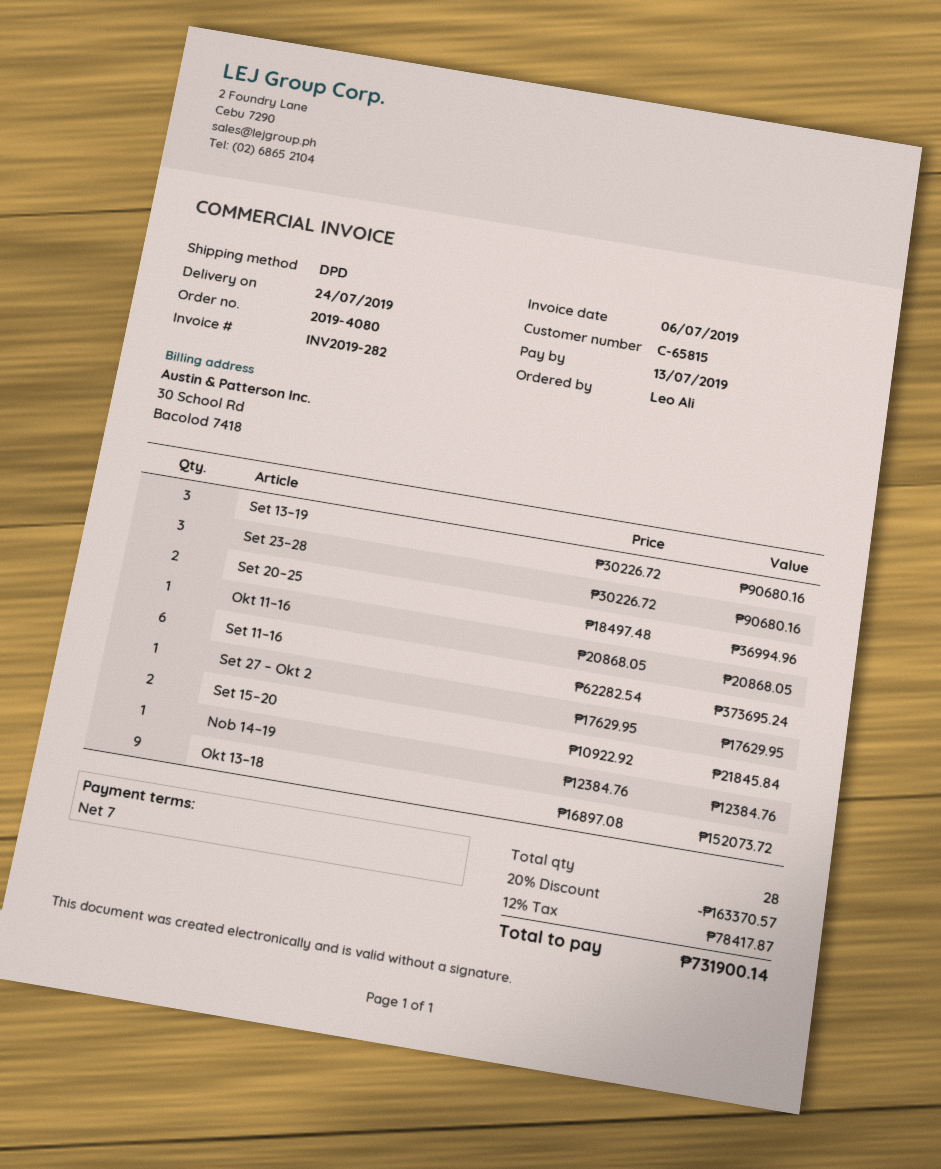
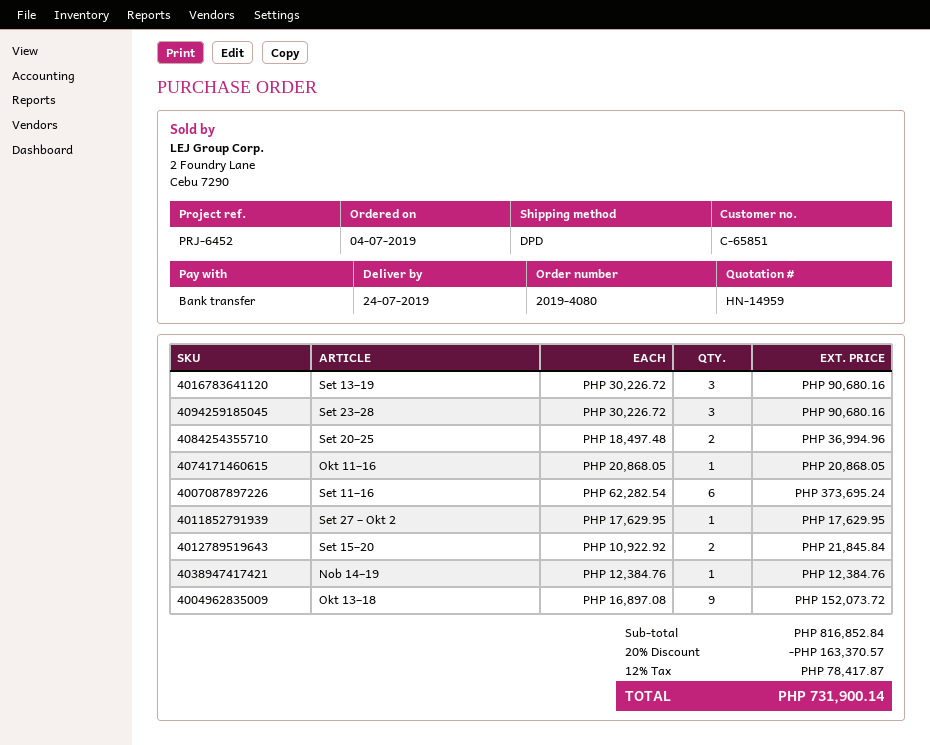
customer number: C-65815 -> C-65851

